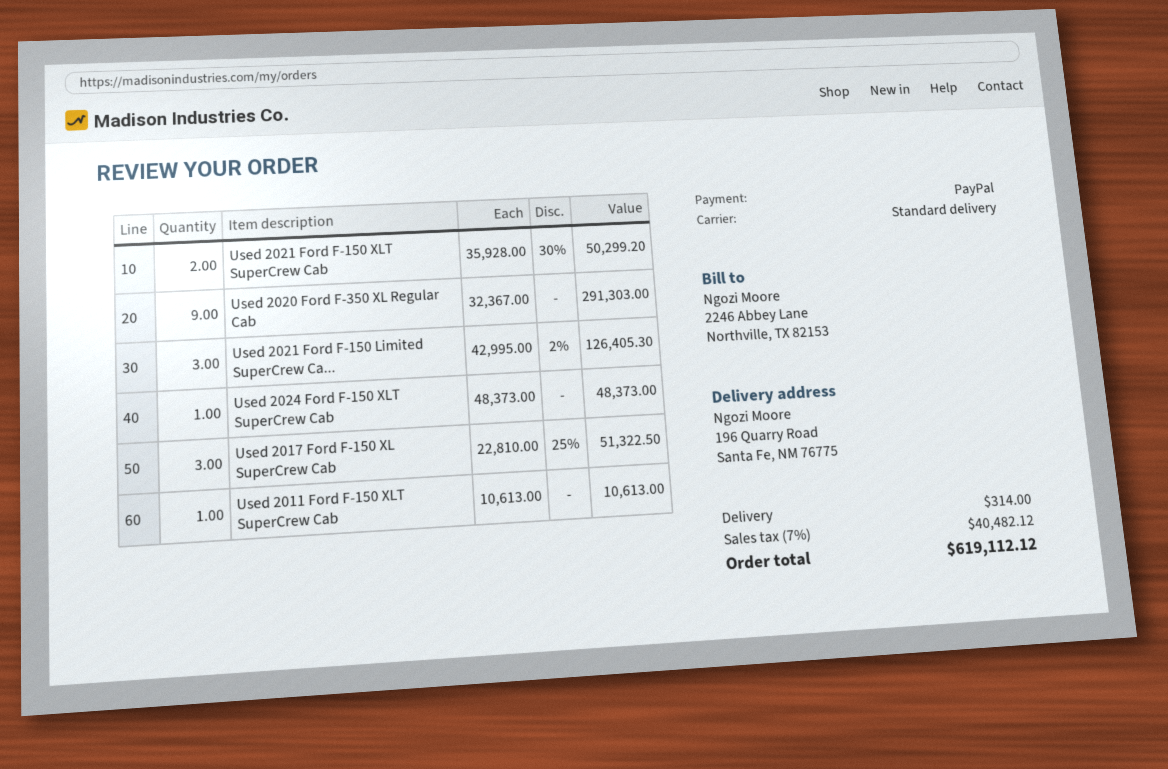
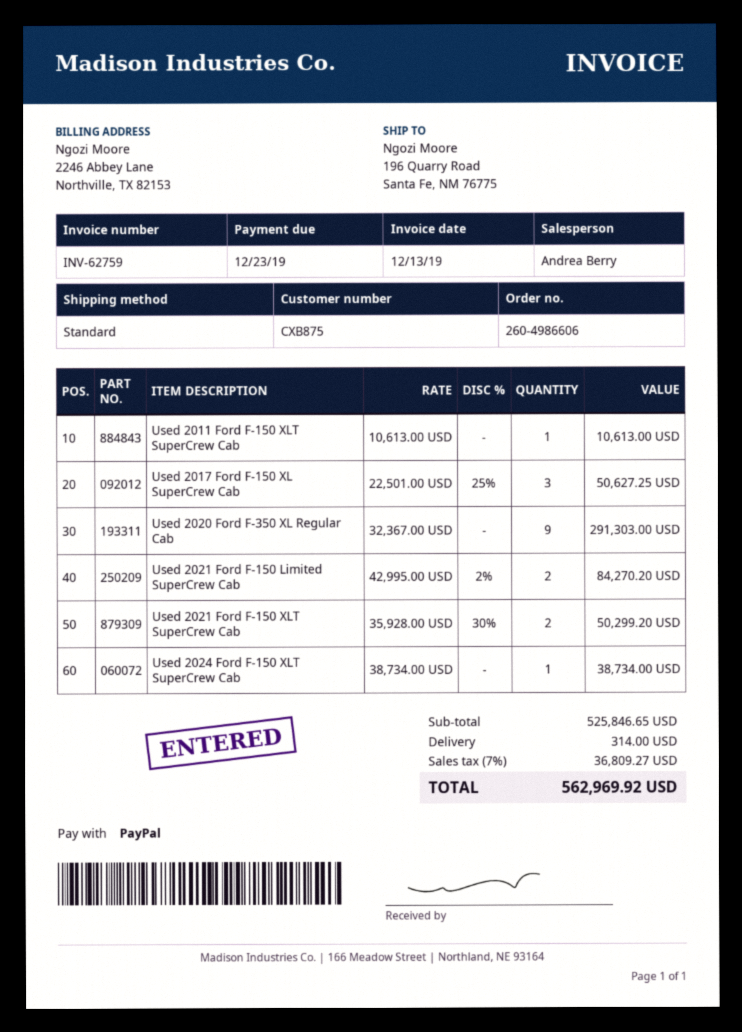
Used 2021 Ford F-150 Limited SuperCrew Ca...: 3 x 42995.00 - 2% = 126405.30 -> 2 x 42995.00 - 2% = 84270.20
Used 2024 Ford F-150 XLT SuperCrew Cab: 1 x 48373.00 = 48373.00 -> 1 x 38734.00 = 38734.00
Used 2017 Ford F-150 XL SuperCrew Cab: 3 x 22810.00 - 25% = 51322.50 -> 3 x 22501.00 - 25% = 50627.25
tax: 7% = 40482.12 -> 7% = 36809.27
total: 619112.12 -> 562969.92

